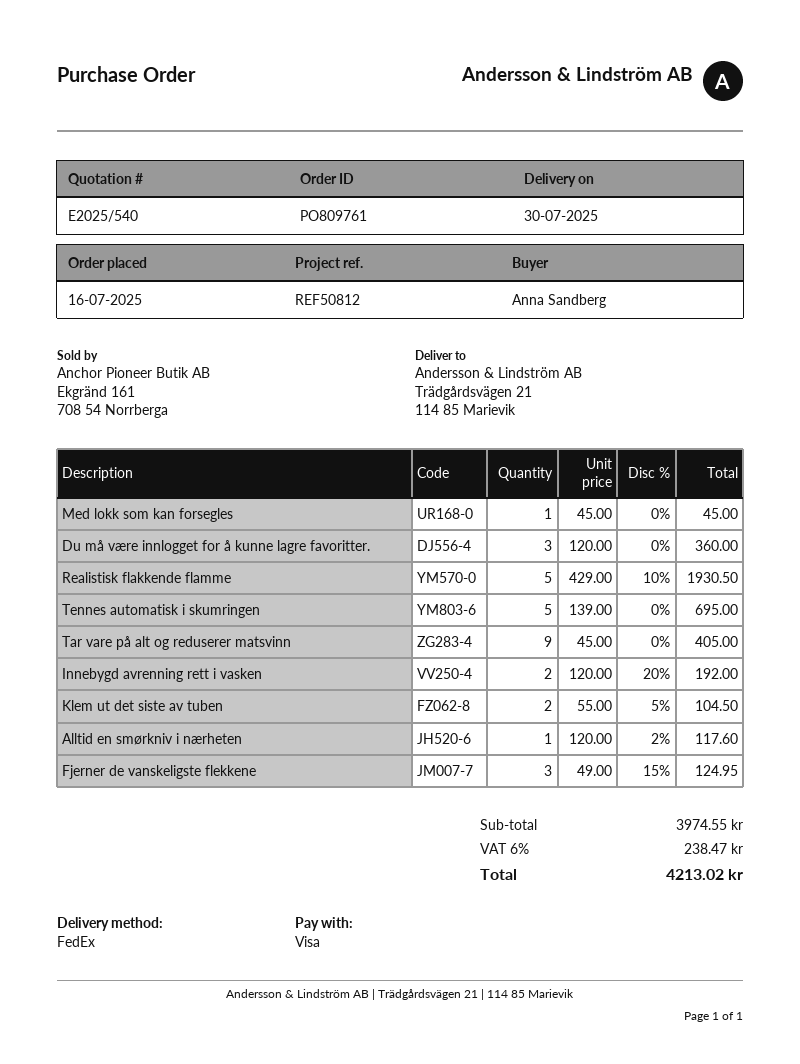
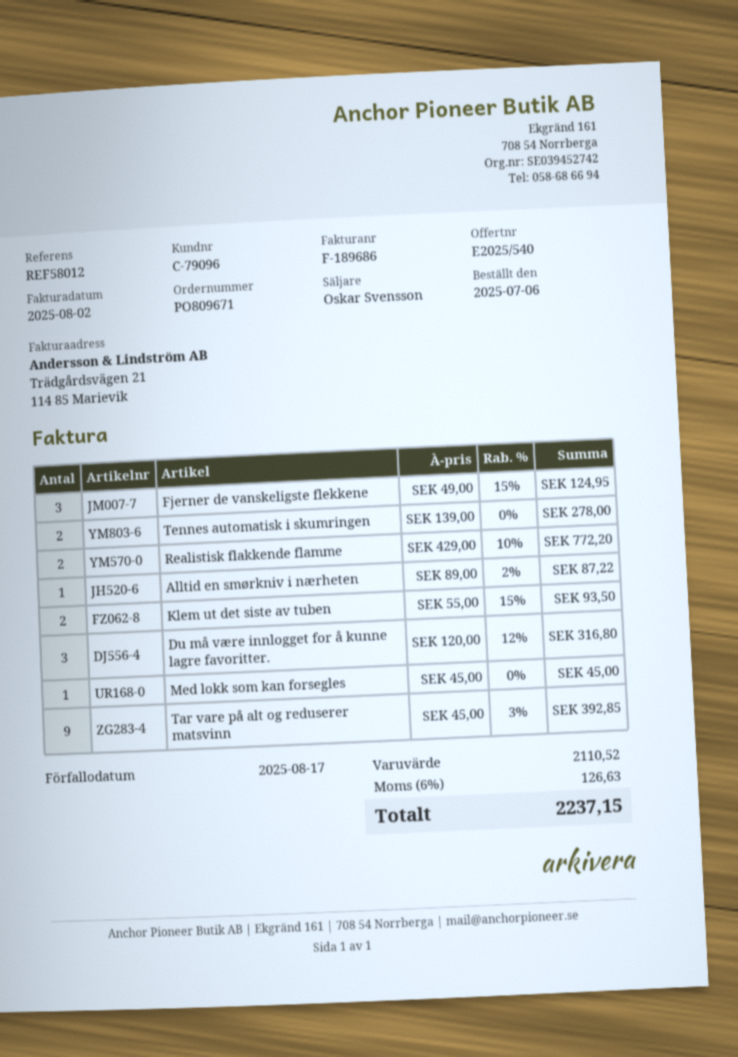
order number: PO809761 -> PO809671
order date: 2025-07-16 -> 2025-07-06
reference: REF50812 -> REF58012
Du må være innlogget for å kunne lagre favoritter.: 3 x 120.00 = 360.00 -> 3 x 120.00 - 12% = 316.80
Realistisk flakkende flamme: 5 x 429.00 - 10% = 1930.50 -> 2 x 429.00 - 10% = 772.20
Tennes automatisk i skumringen: 5 x 139.00 = 695.00 -> 2 x 139.00 = 278.00
Tar vare på alt og reduserer matsvinn: 9 x 45.00 = 405.00 -> 9 x 45.00 - 3% = 392.85
Innebygd avrenning rett i vasken: 2 x 120.00 - 20% = 192.00 -> none
Klem ut det siste av tuben: 2 x 55.00 - 5% = 104.50 -> 2 x 55.00 - 15% = 93.50
Alltid en smørkniv i nærheten: 1 x 120.00 - 2% = 117.60 -> 1 x 89.00 - 2% = 87.22
subtotal: 3974.55 -> 2110.52
tax: 6% = 238.47 -> 6% = 126.63
total: 4213.02 -> 2237.15

